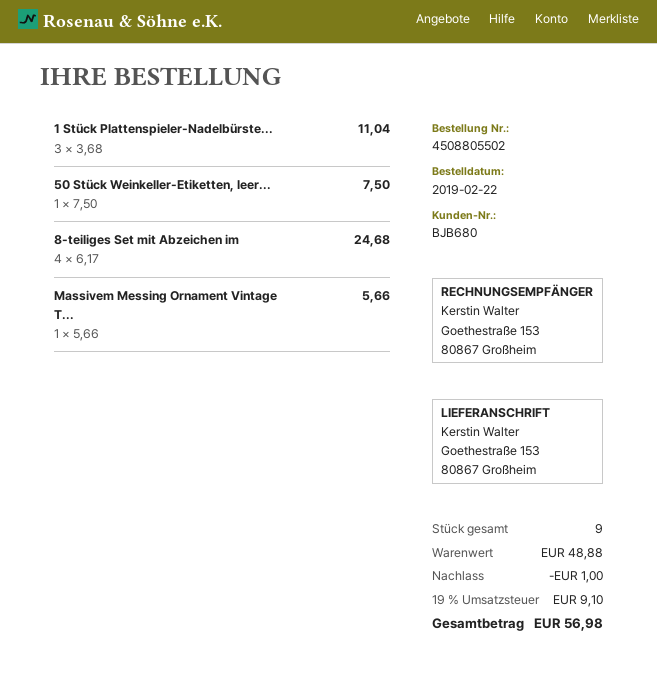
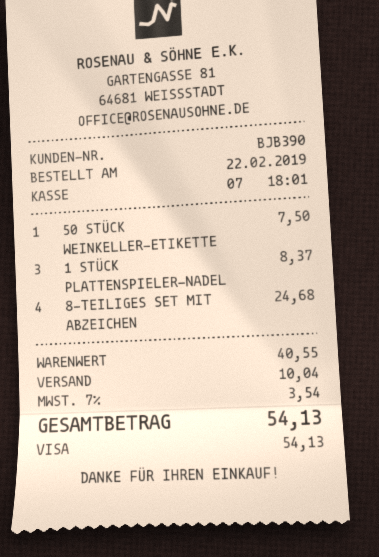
customer number: BJB680 -> BJB390
1 Stück Plattenspieler-Nadelbürste...: 3 for 11.04 -> 3 for 8.37
Massivem Messing Ornament Vintage T...: 1 for 5.66 -> none
subtotal: 48.88 -> 40.55
discount: 1.00 -> none
shipping: none -> 10.04
tax: 19% = 9.10 -> 7% = 3.54
total: 56.98 -> 54.13

